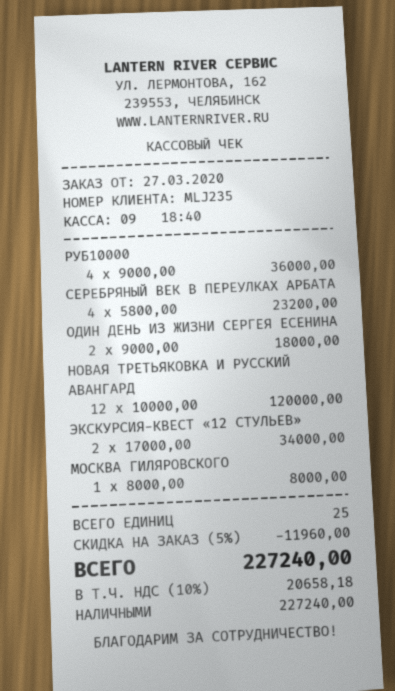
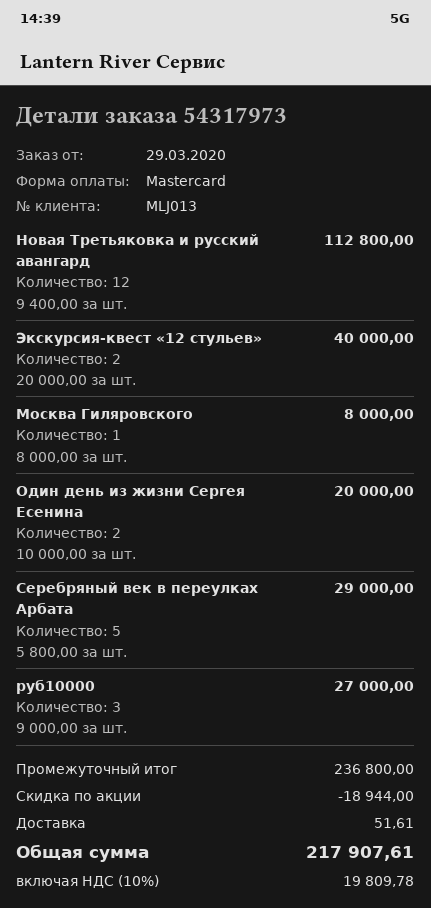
order date: 2020-03-27 -> 2020-03-29
customer number: MLJ235 -> MLJ013
payment method: cash -> Mastercard
РУБ10000: 4 x 9000.00 = 36000.00 -> 3 x 9000.00 = 27000.00
СЕРЕБРЯНЫЙ ВЕК В ПЕРЕУЛКАХ АРБАТА: 4 x 5800.00 = 23200.00 -> 5 x 5800.00 = 29000.00
ОДИН ДЕНЬ ИЗ ЖИЗНИ СЕРГЕЯ ЕСЕНИНА: 2 x 9000.00 = 18000.00 -> 2 x 10000.00 = 20000.00
НОВАЯ ТРЕТЬЯКОВКА И РУССКИЙ АВАНГАРД: 12 x 10000.00 = 120000.00 -> 12 x 9400.00 = 112800.00
ЭКСКУРСИЯ-КВЕСТ «12 СТУЛЬЕВ»: 2 x 17000.00 = 34000.00 -> 2 x 20000.00 = 40000.00
discount: 11960.00 -> 18944.00
shipping: none -> 51.61
tax: 10% = 20658.18 -> 10% = 19809.78
total: 227240.00 -> 217907.61

